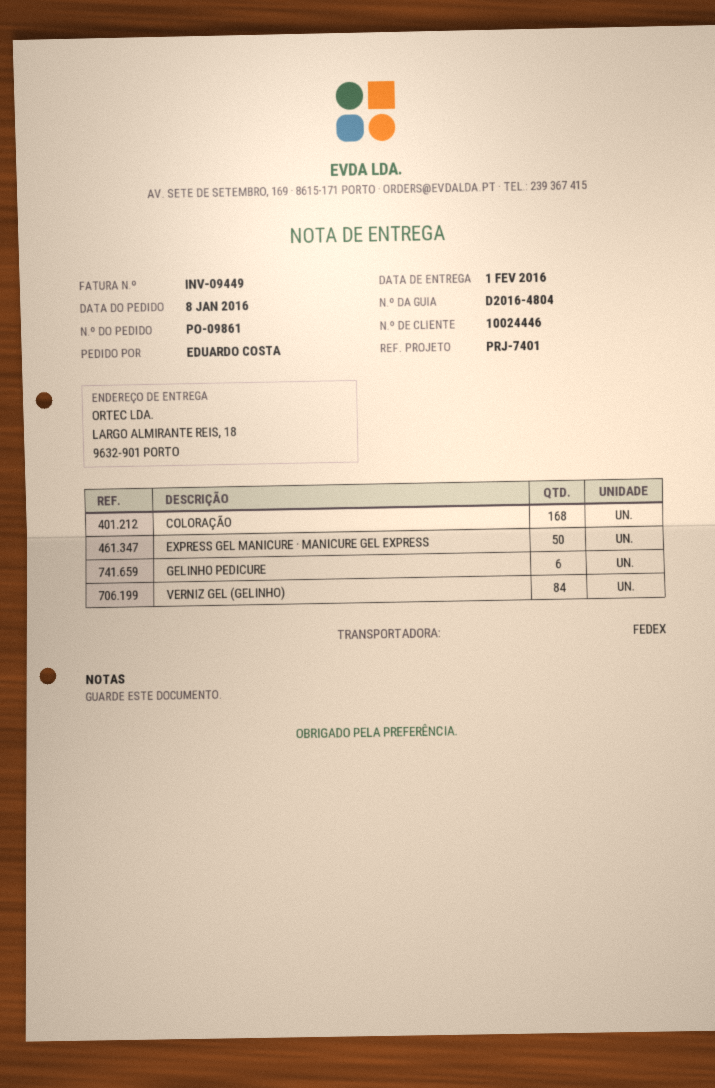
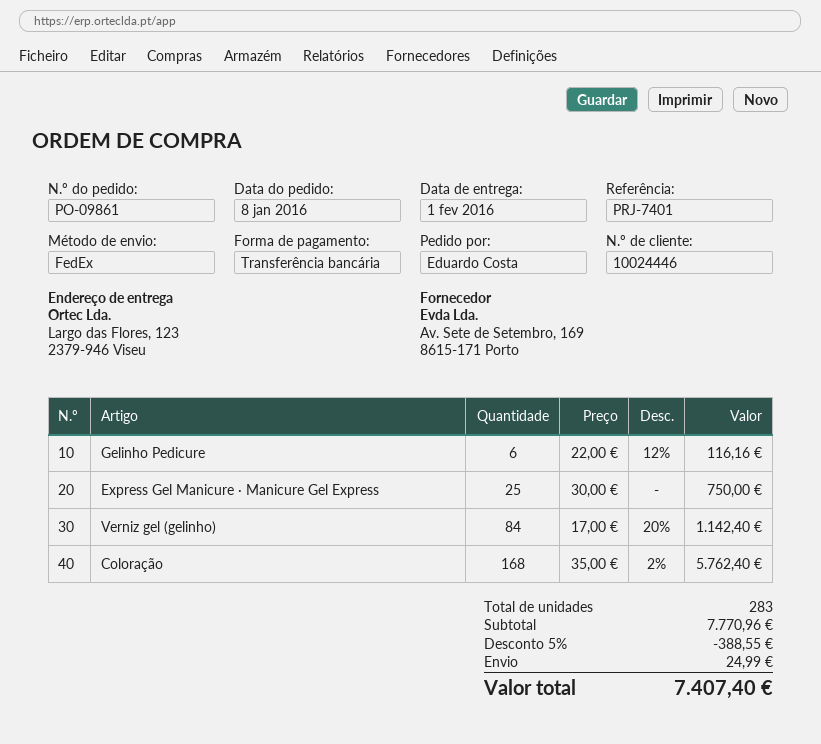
ship to: LARGO ALMIRANTE REIS, 18, 9632-901 PORTO -> Largo das Flores, 123, 2379-946 Viseu
EXPRESS GEL MANICURE · MANICURE GEL EXPRESS: 50 -> 25

